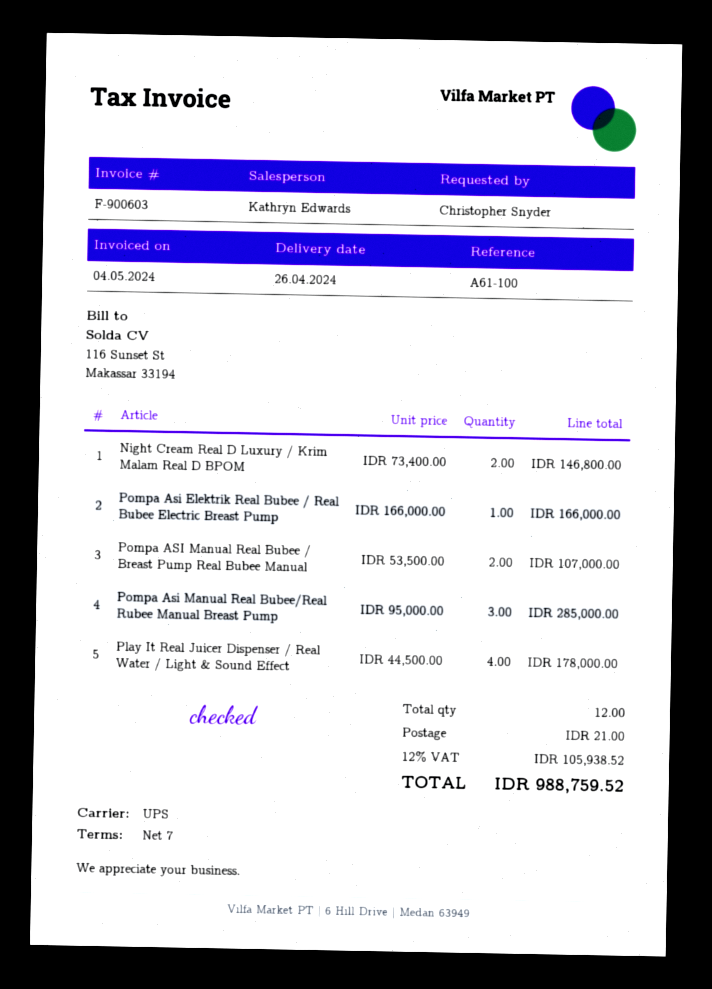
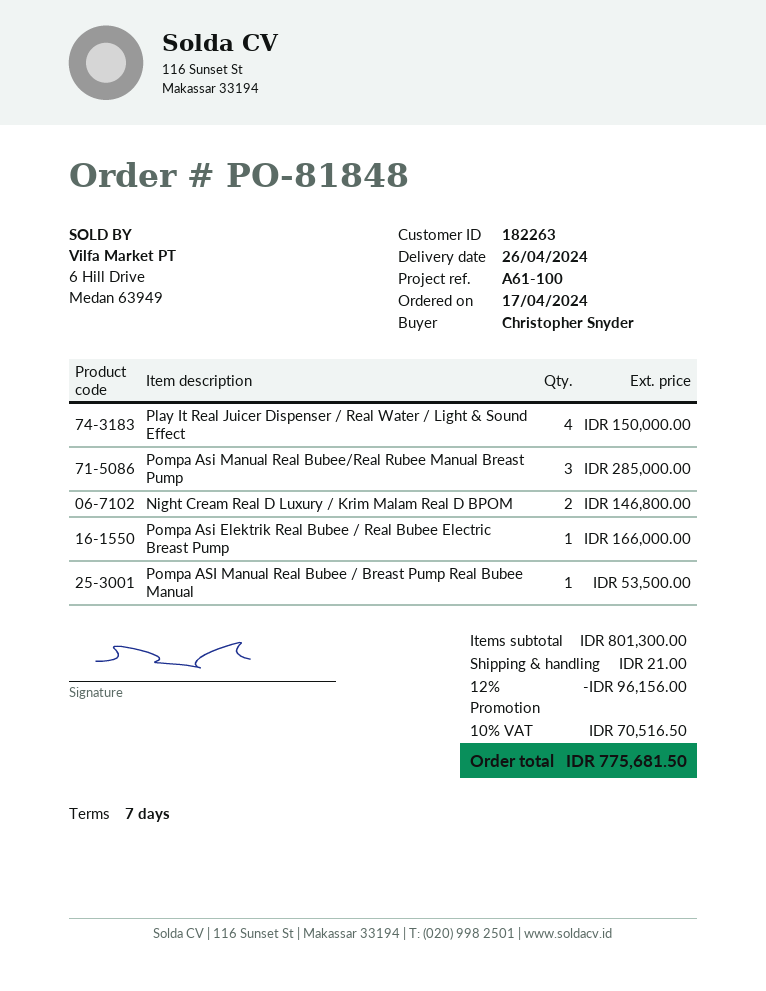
Pompa ASI Manual Real Bubee / Breast Pump Real Bubee Manual: 2 for 107000.00 -> 1 for 53500.00
Play It Real Juicer Dispenser / Real Water / Light & Sound Effect: 4 for 178000.00 -> 4 for 150000.00
discount: none -> 12% = 96156.00
tax: 12% = 105938.52 -> 10% = 70516.50
total: 988759.52 -> 775681.50

